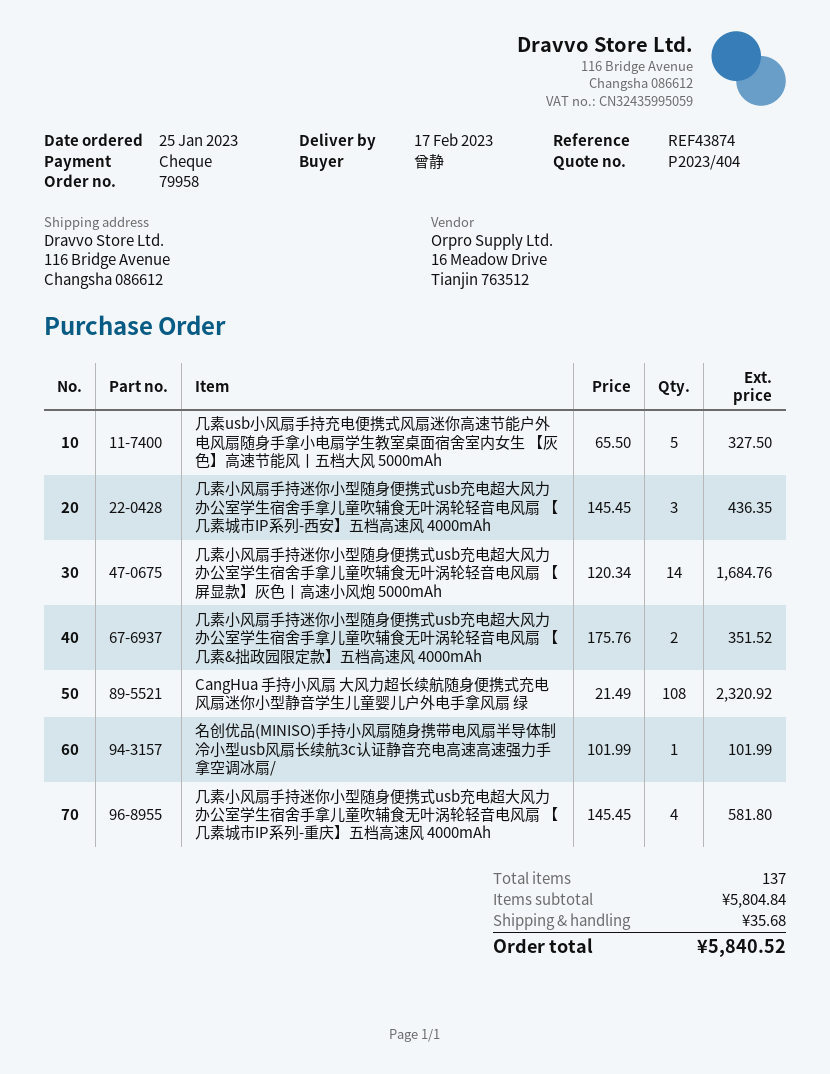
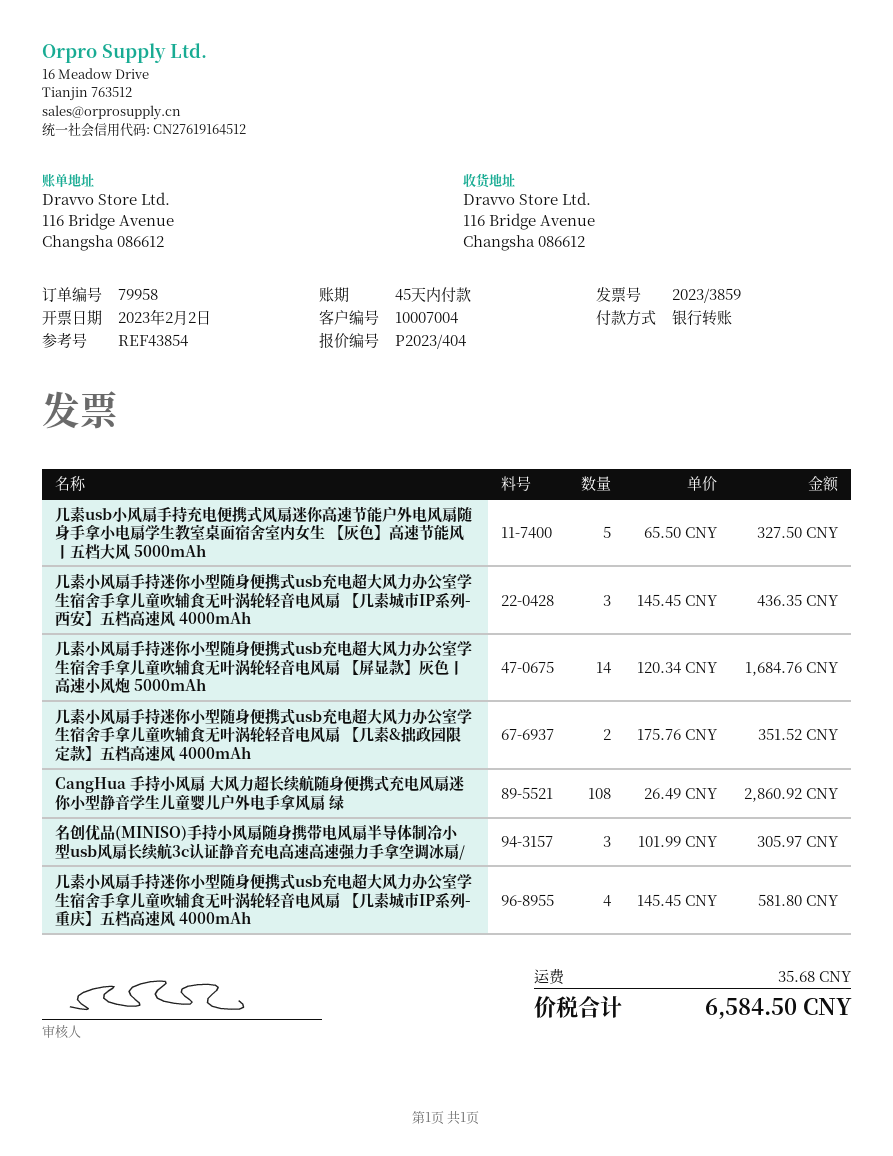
reference: REF43874 -> REF43854
payment method: cheque -> bank transfer
CangHua 手持小风扇 大风力超长续航随身便携式充电风扇迷你小型静音学生儿童婴儿户外电手拿风扇 绿: 108 x 21.49 = 2320.92 -> 108 x 26.49 = 2860.92
名创优品(MINISO)手持小风扇随身携带电风扇半导体制冷小型usb风扇长续航3c认证静音充电高速高速强力手拿空调冰扇/: 1 x 101.99 = 101.99 -> 3 x 101.99 = 305.97
total: 5840.52 -> 6584.50

